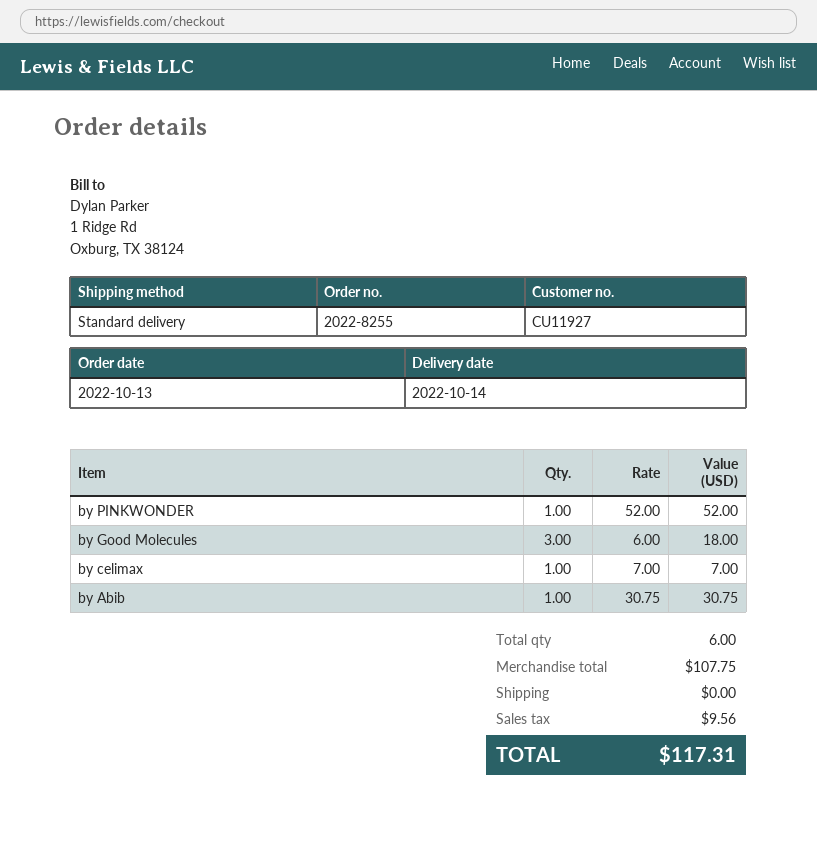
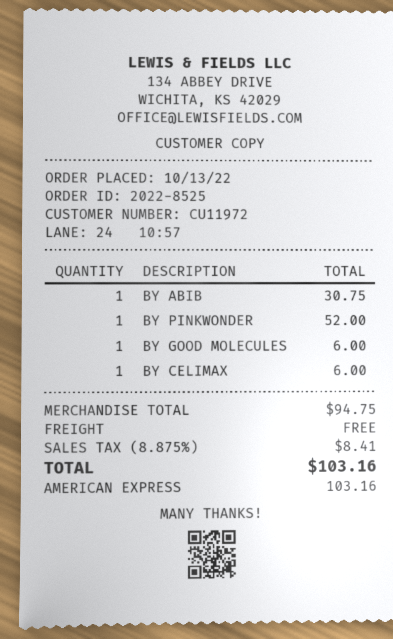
order number: 2022-8255 -> 2022-8525
customer number: CU11927 -> CU11972
by Good Molecules: 3 for 18.00 -> 1 for 6.00
by celimax: 1 for 7.00 -> 1 for 6.00
subtotal: 107.75 -> 94.75
tax: 9.56 -> 8.41
total: 117.31 -> 103.16

